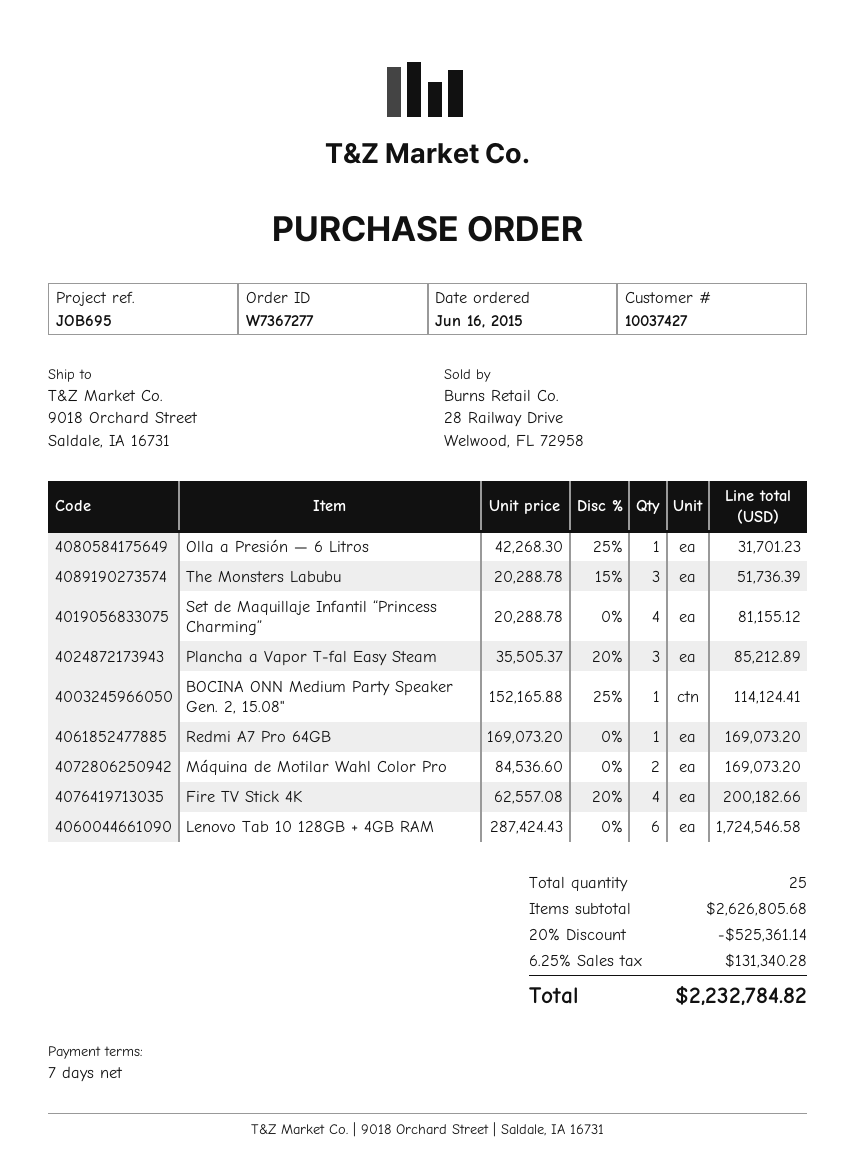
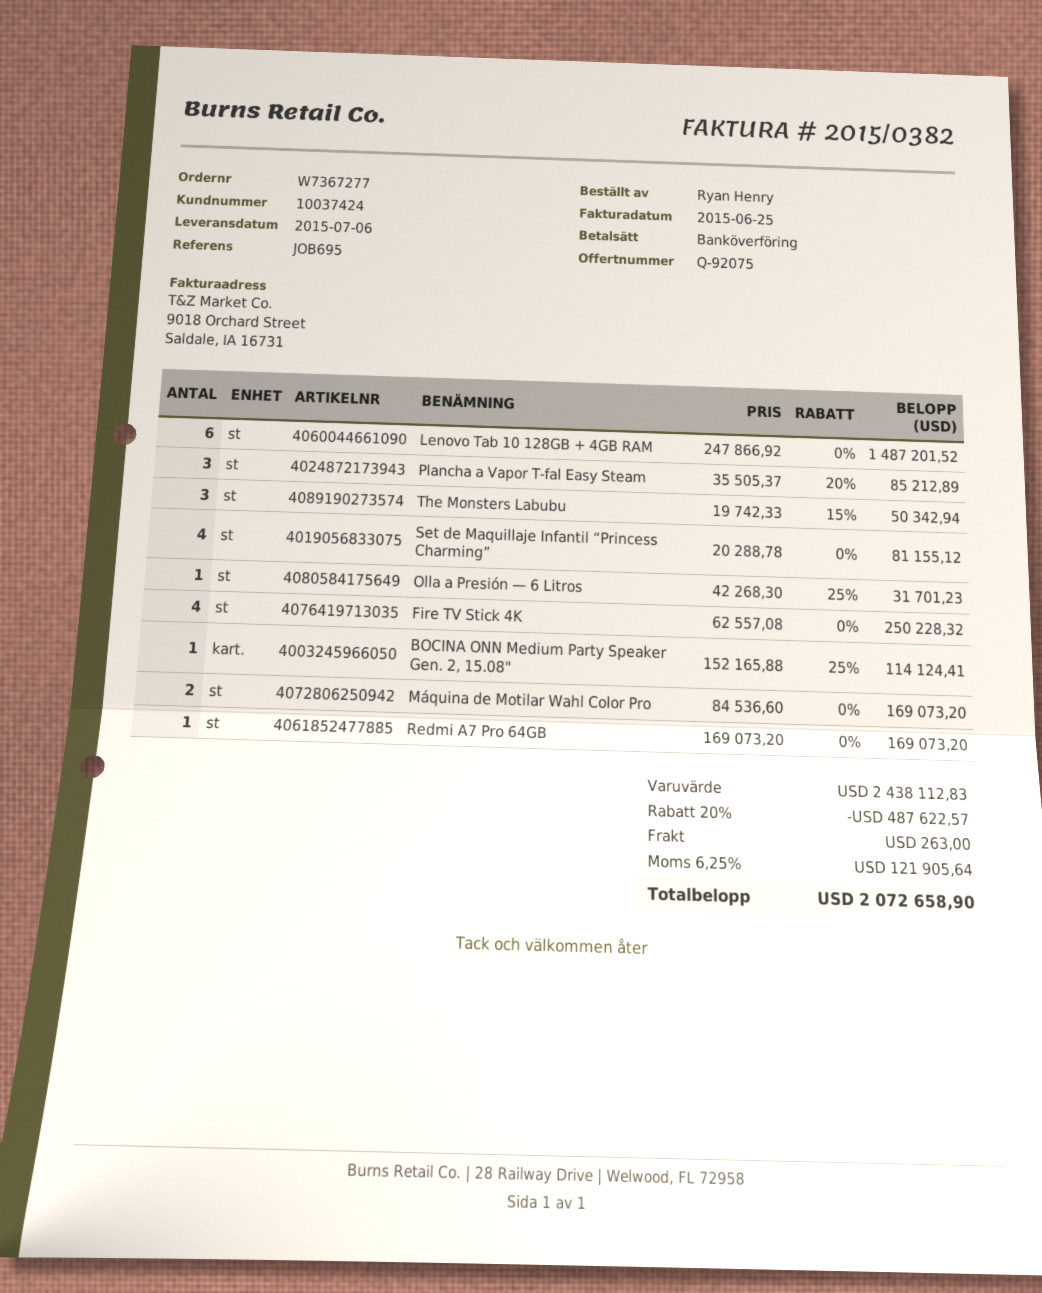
customer number: 10037427 -> 10037424
The Monsters Labubu: 3 x 20288.78 - 15% = 51736.39 -> 3 x 19742.33 - 15% = 50342.94
Fire TV Stick 4K: 4 x 62557.08 - 20% = 200182.66 -> 4 x 62557.08 = 250228.32
Lenovo Tab 10 128GB + 4GB RAM: 6 x 287424.43 = 1724546.58 -> 6 x 247866.92 = 1487201.52
subtotal: 2626805.68 -> 2438112.83
discount: 20% = 525361.14 -> 20% = 487622.57
shipping: none -> 263.00
tax: 6.25% = 131340.28 -> 6.25% = 121905.64
total: 2232784.82 -> 2072658.90

